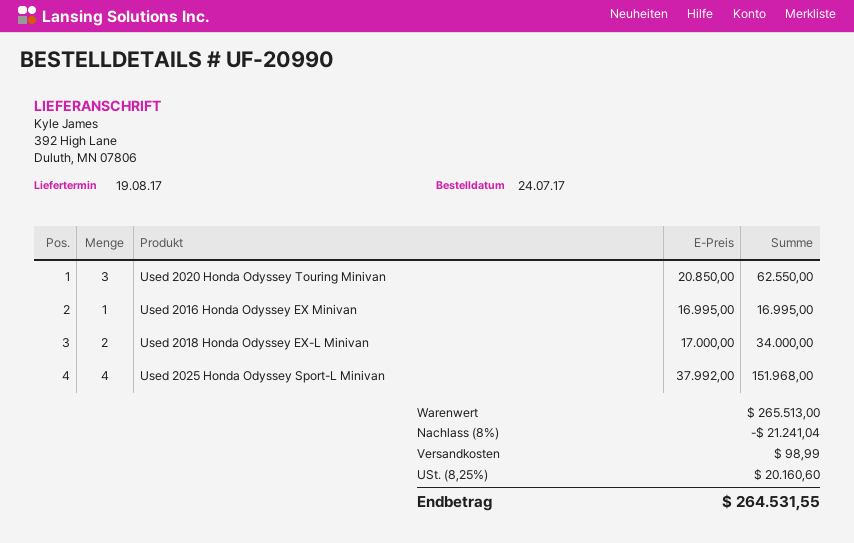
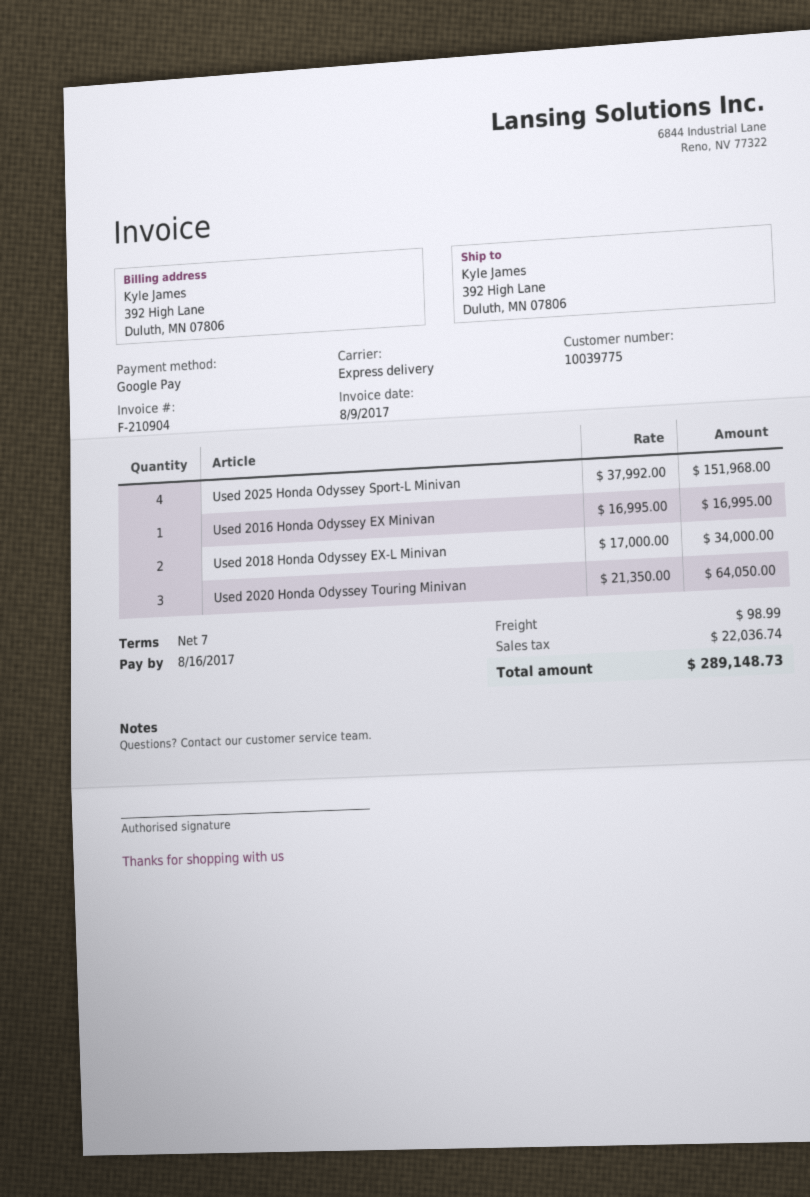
Used 2020 Honda Odyssey Touring Minivan: 3 x 20850.00 = 62550.00 -> 3 x 21350.00 = 64050.00
discount: 8% = 21241.04 -> none
tax: 20160.60 -> 22036.74
total: 264531.55 -> 289148.73

